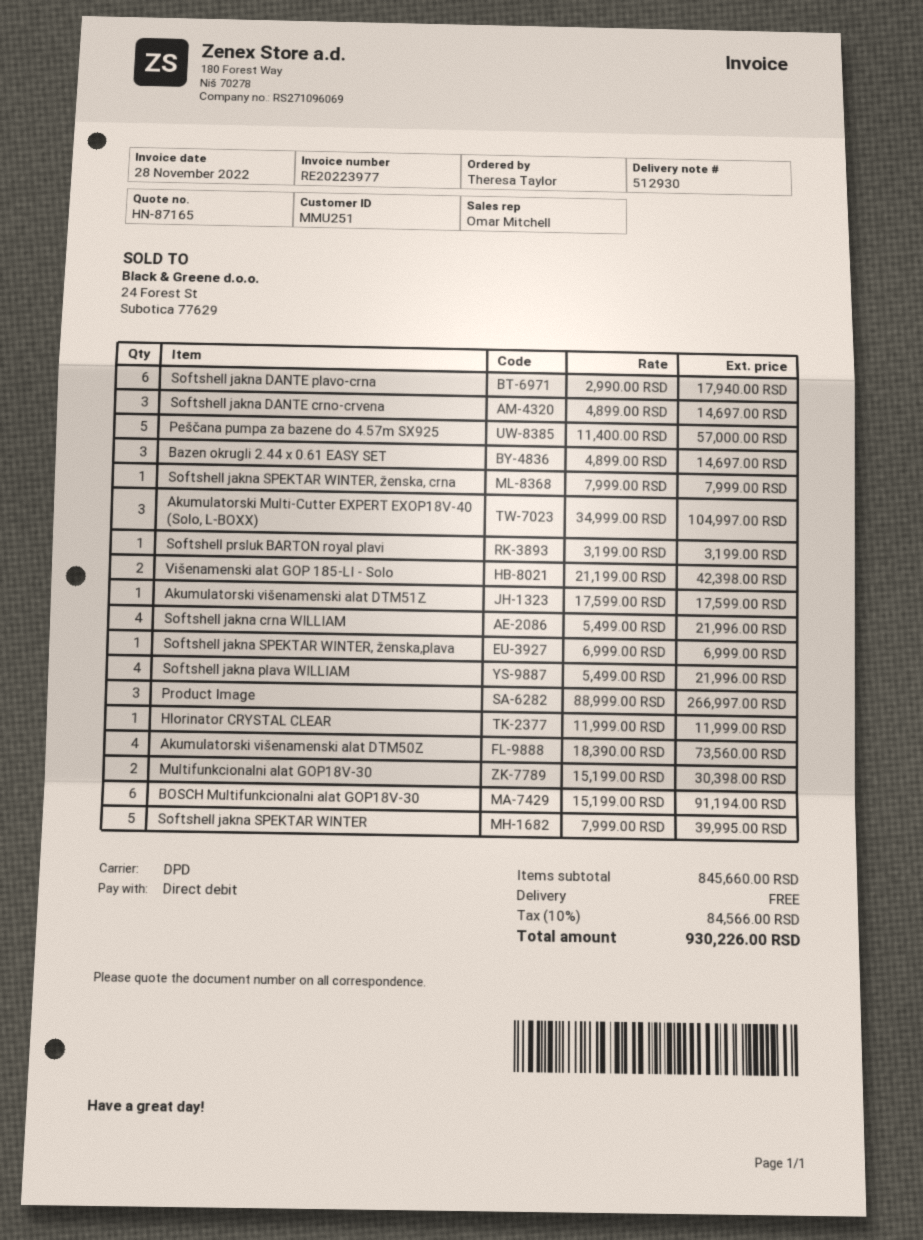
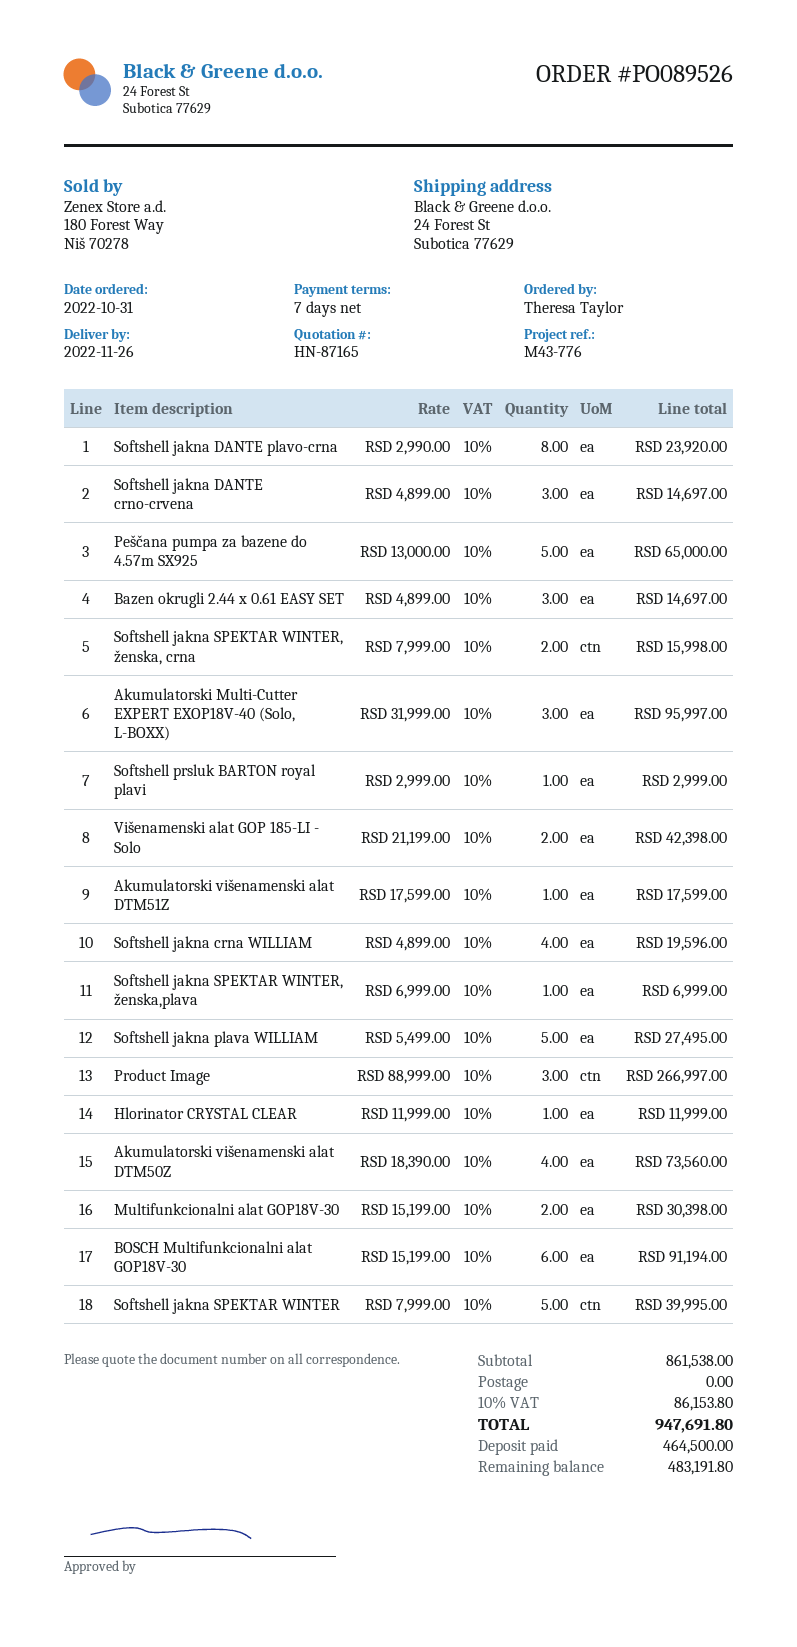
Softshell jakna DANTE plavo-crna: 6 x 2990.00 = 17940.00 -> 8 x 2990.00 = 23920.00
Peščana pumpa za bazene do 4.57m SX925: 5 x 11400.00 = 57000.00 -> 5 x 13000.00 = 65000.00
Softshell jakna SPEKTAR WINTER, ženska, crna: 1 x 7999.00 = 7999.00 -> 2 x 7999.00 = 15998.00
Akumulatorski Multi-Cutter EXPERT EXOP18V-40 (Solo, L-BOXX): 3 x 34999.00 = 104997.00 -> 3 x 31999.00 = 95997.00
Softshell prsluk BARTON royal plavi: 1 x 3199.00 = 3199.00 -> 1 x 2999.00 = 2999.00
Softshell jakna crna WILLIAM: 4 x 5499.00 = 21996.00 -> 4 x 4899.00 = 19596.00
Softshell jakna plava WILLIAM: 4 x 5499.00 = 21996.00 -> 5 x 5499.00 = 27495.00
subtotal: 845660.00 -> 861538.00
tax: 10% = 84566.00 -> 10% = 86153.80
total: 930226.00 -> 947691.80

